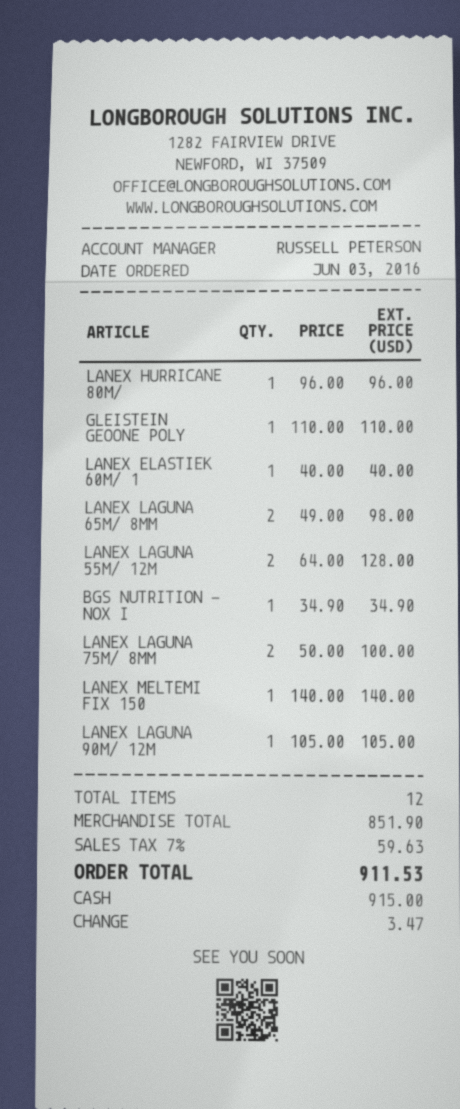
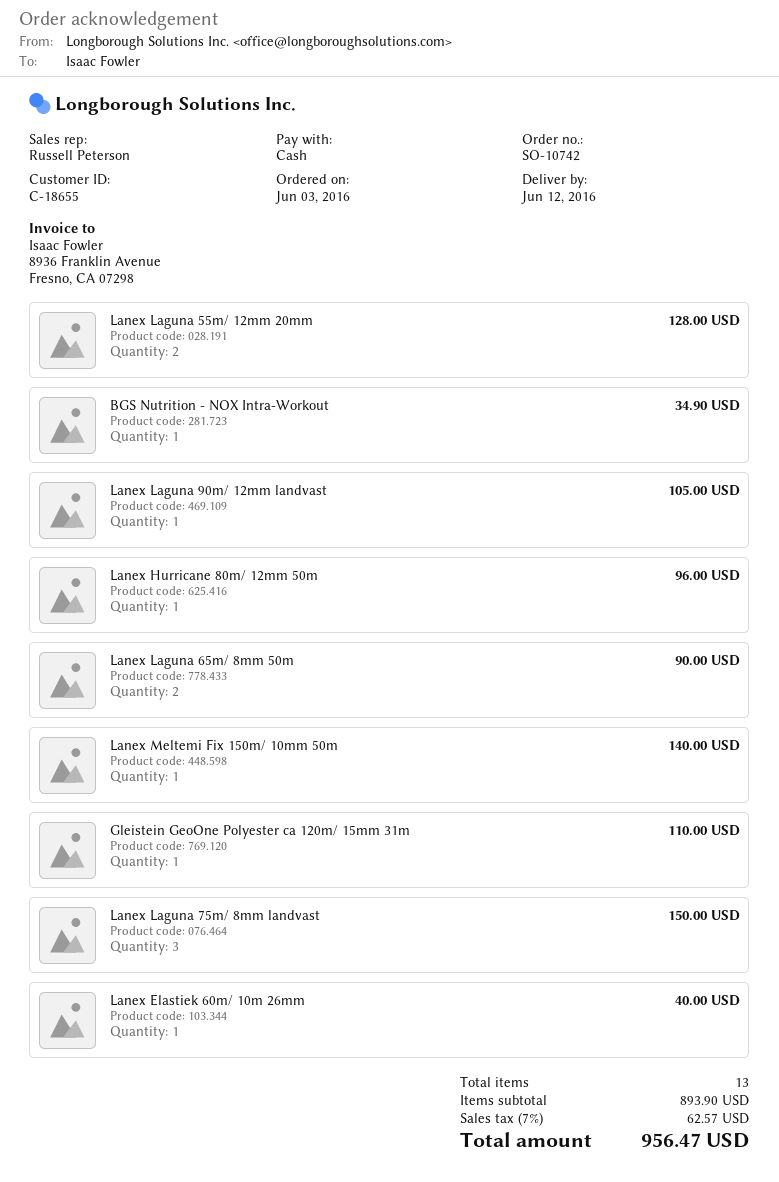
LANEX LAGUNA 65M/ 8MM: 2 for 98.00 -> 2 for 90.00
LANEX LAGUNA 75M/ 8MM: 2 for 100.00 -> 3 for 150.00
total quantity: 12 -> 13
subtotal: 851.90 -> 893.90
tax: 7% = 59.63 -> 7% = 62.57
total: 911.53 -> 956.47

